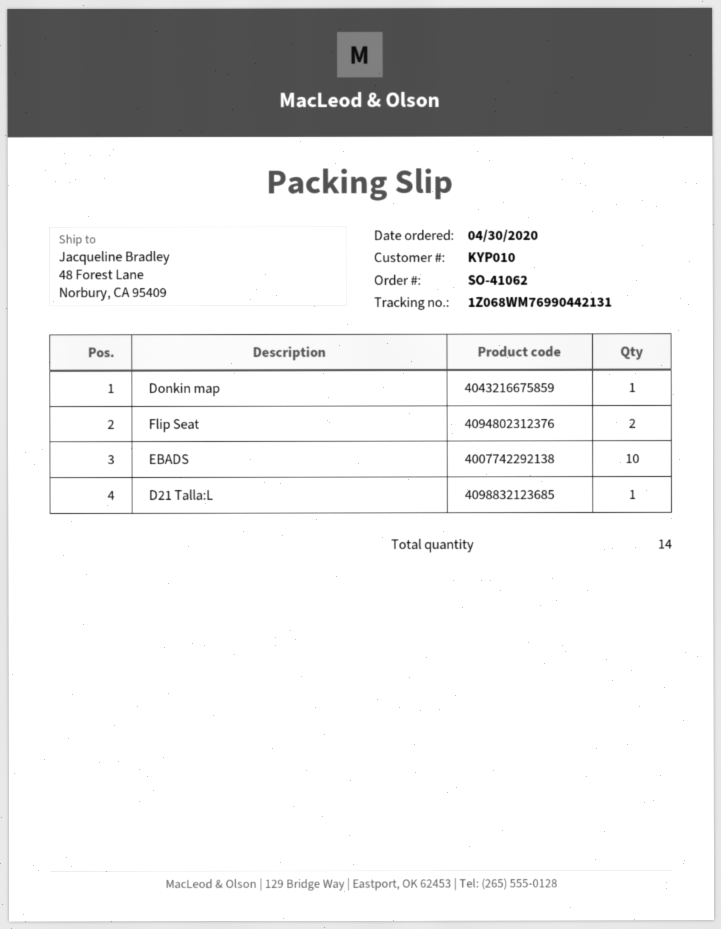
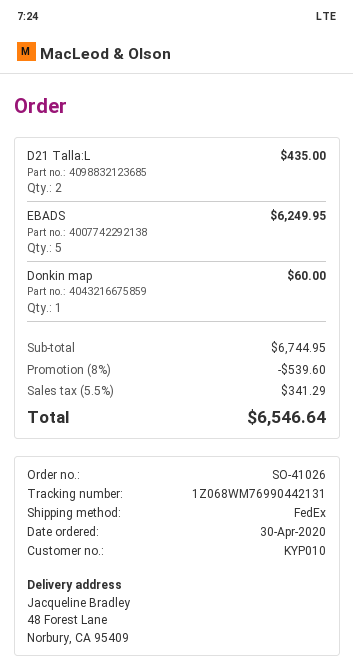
order number: SO-41062 -> SO-41026
Flip Seat: 2 -> none
EBADS: 10 -> 5
D21 Talla:L: 1 -> 2

